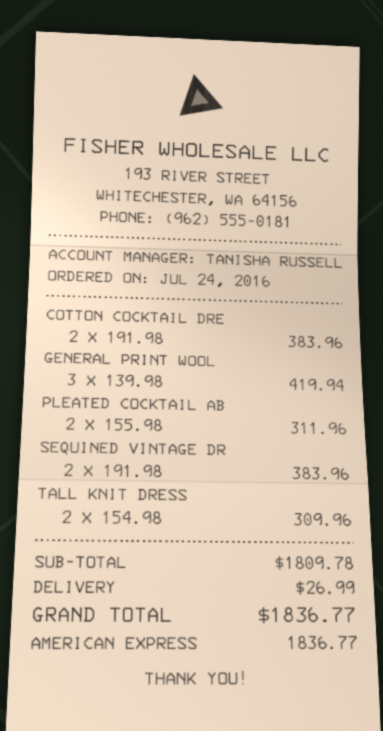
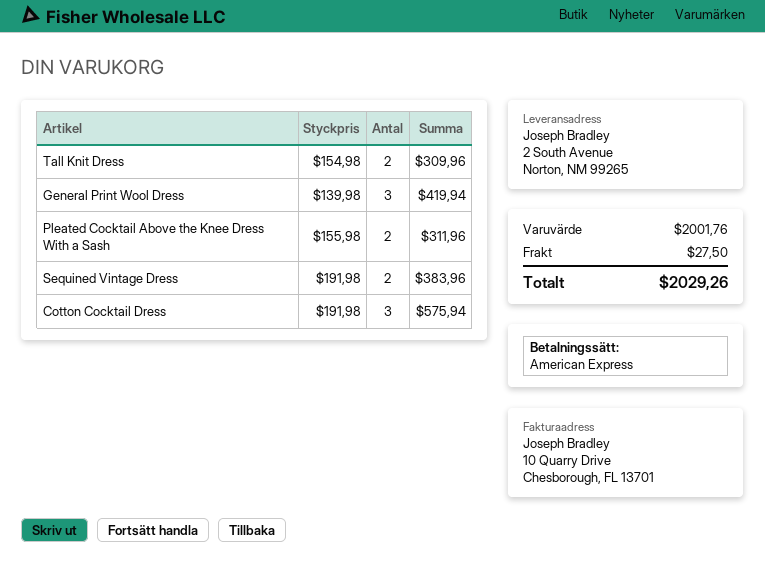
COTTON COCKTAIL DRE: 2 x 191.98 = 383.96 -> 3 x 191.98 = 575.94
subtotal: 1809.78 -> 2001.76
shipping: 26.99 -> 27.50
total: 1836.77 -> 2029.26

